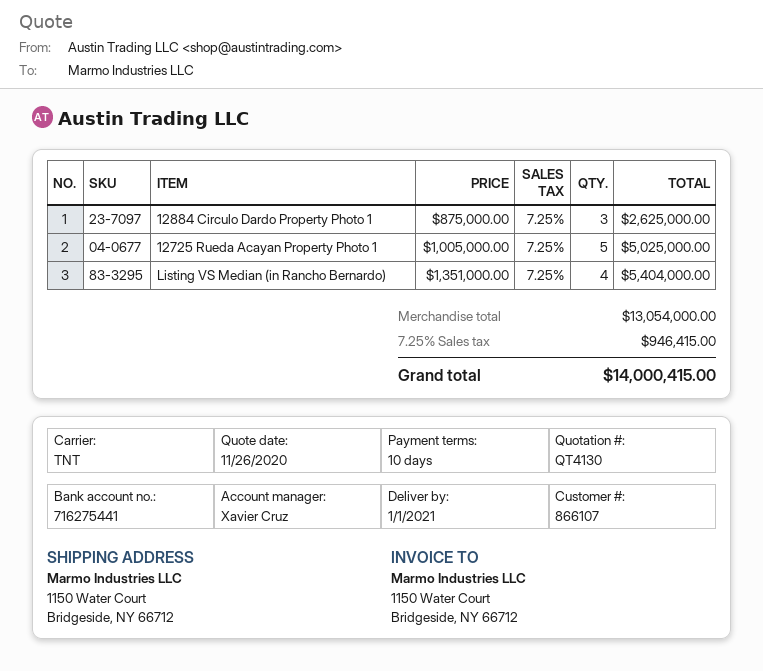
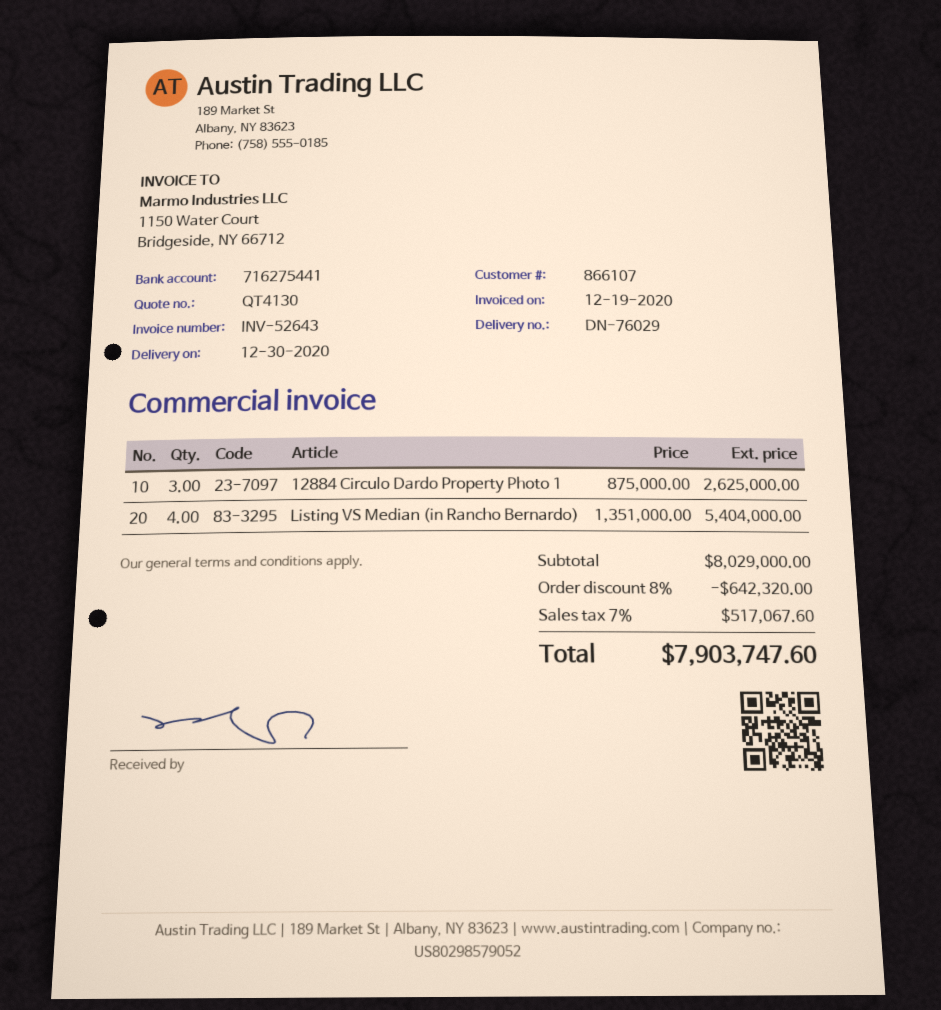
delivery date: 2021-01-01 -> 2020-12-30
12725 Rueda Acayan Property Photo 1: 5 x 1005000.00 = 5025000.00 -> none
subtotal: 13054000.00 -> 8029000.00
discount: none -> 8% = 642320.00
tax: 7.25% = 946415.00 -> 7% = 517067.60
total: 14000415.00 -> 7903747.60

